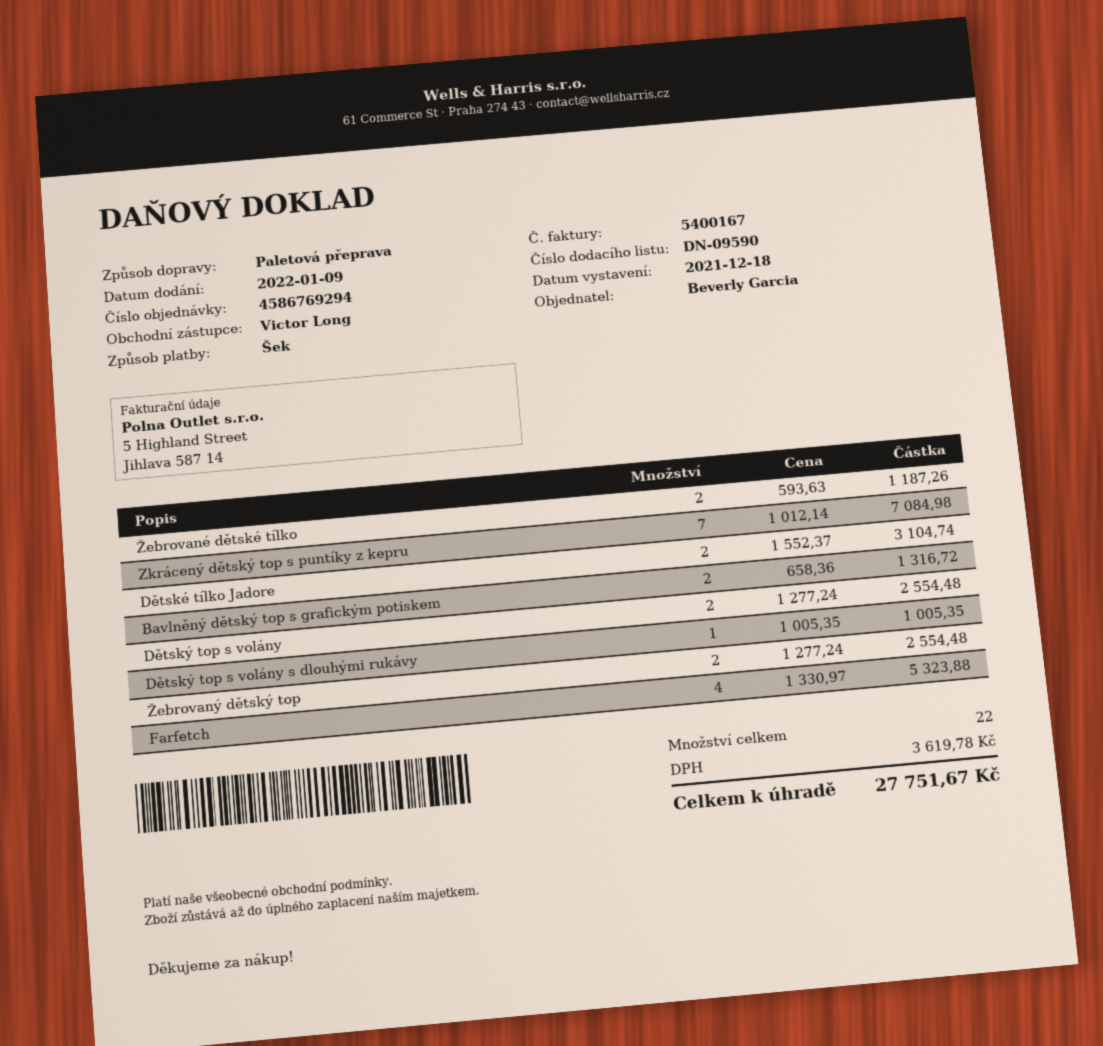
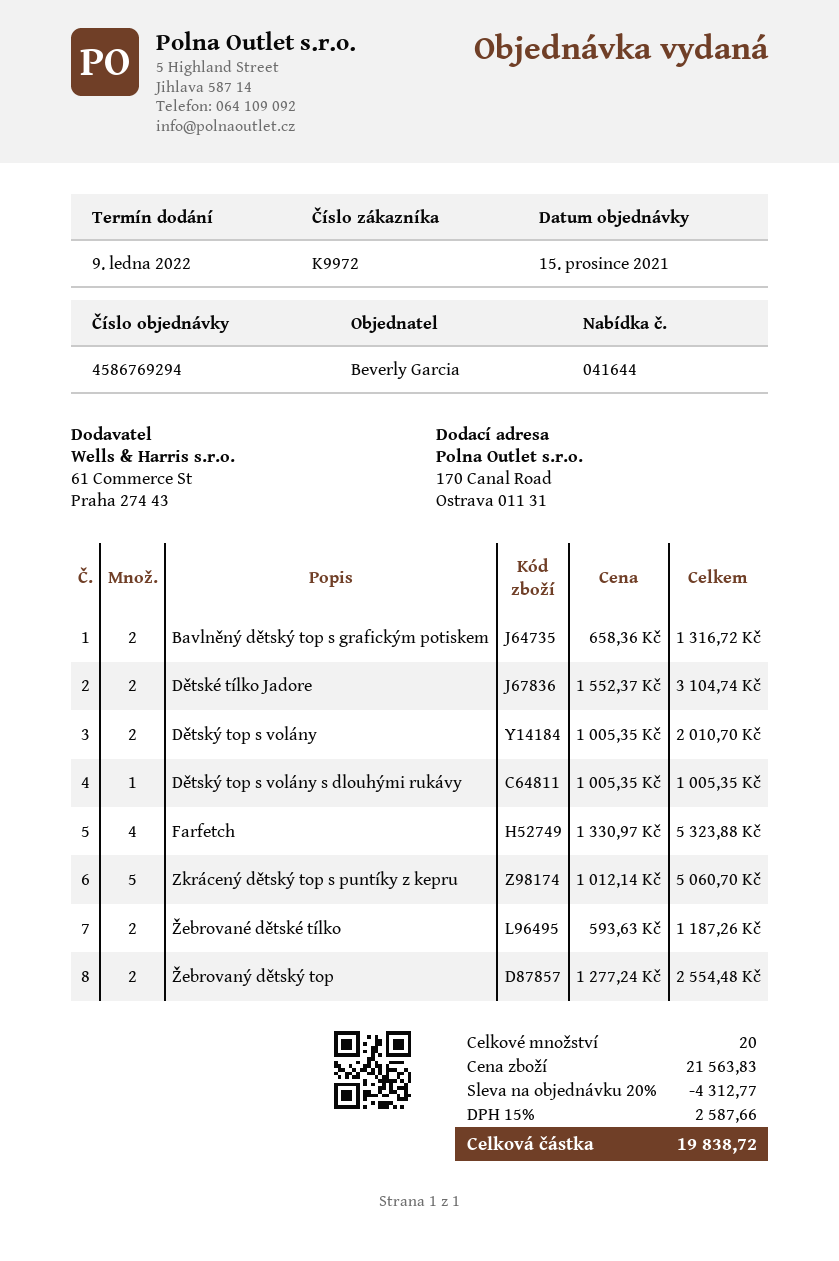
Zkrácený dětský top s puntíky z kepru: 7 x 1012.14 = 7084.98 -> 5 x 1012.14 = 5060.70
Dětský top s volány: 2 x 1277.24 = 2554.48 -> 2 x 1005.35 = 2010.70
total quantity: 22 -> 20
discount: none -> 20% = 4312.77
tax: 3619.78 -> 2587.66
total: 27751.67 -> 19838.72

